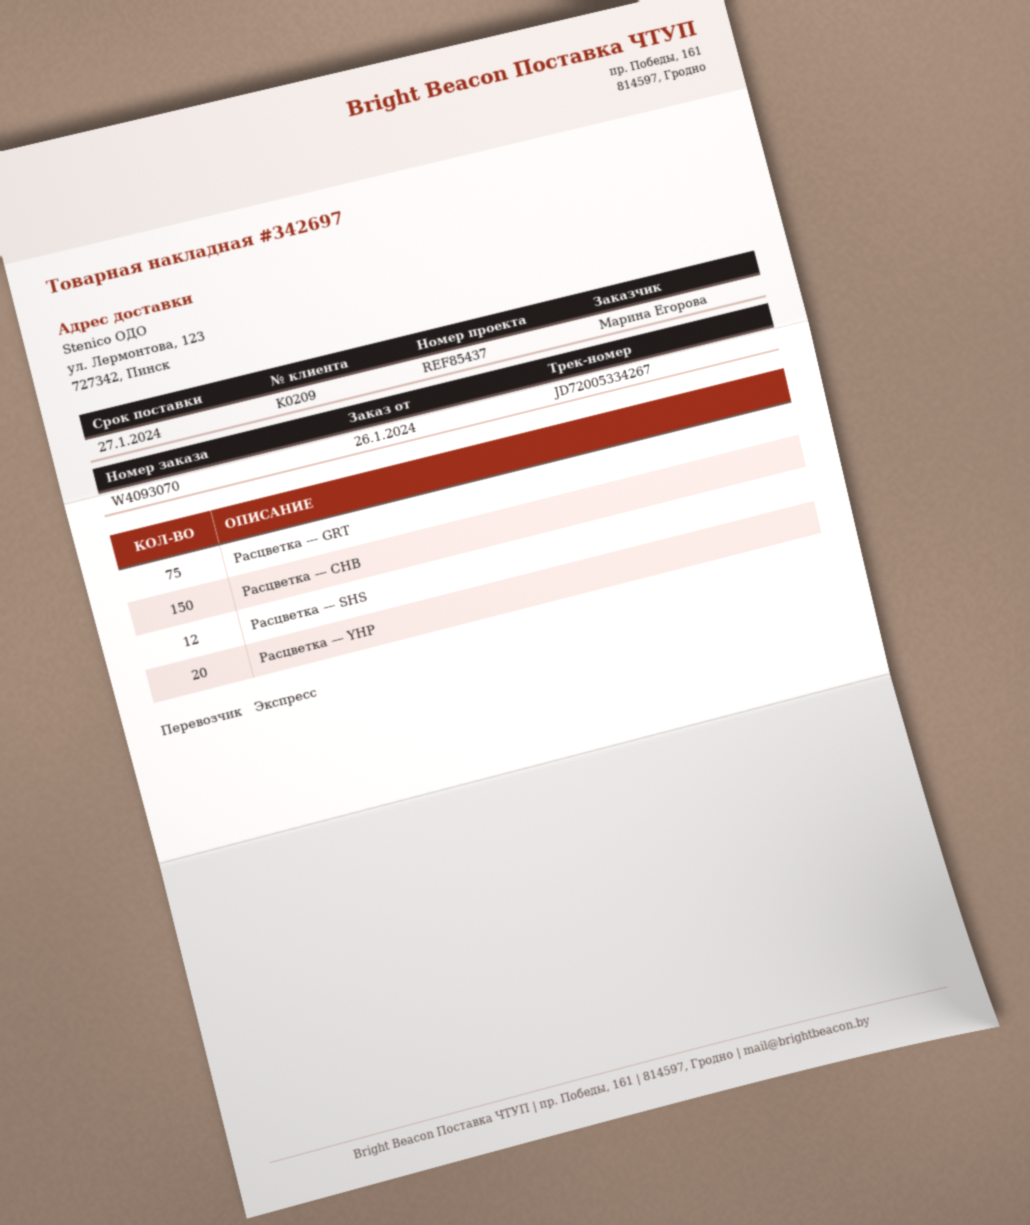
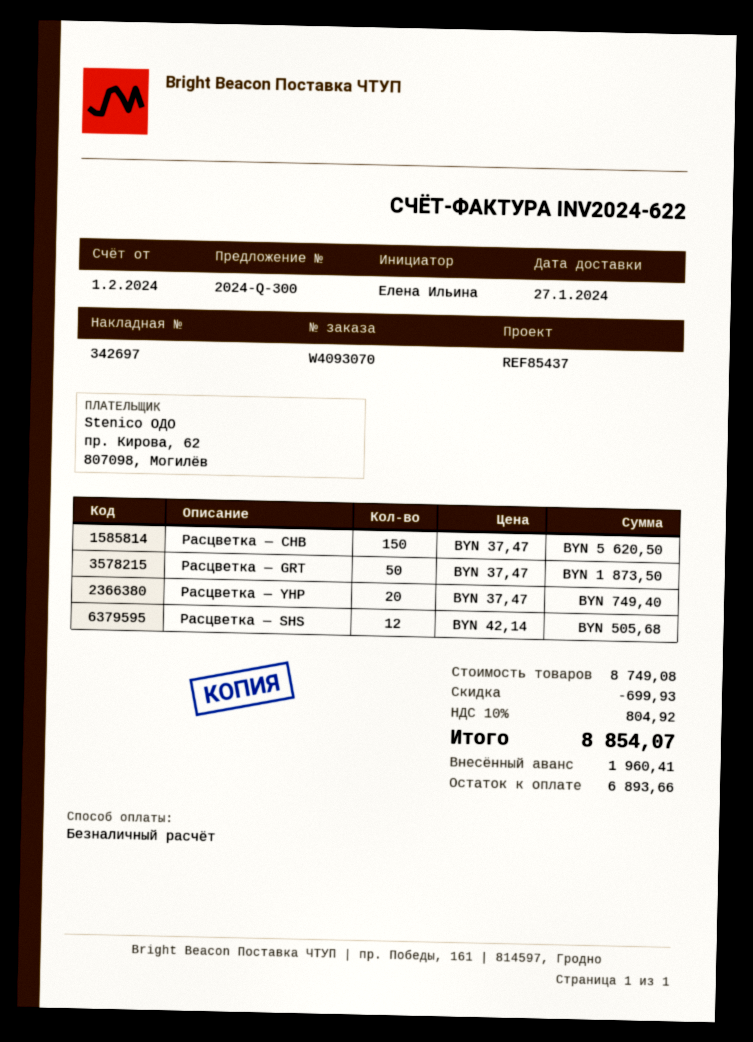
ordered by: Марина Егорова -> Елена Ильина
Расцветка — GRT: 75 -> 50

